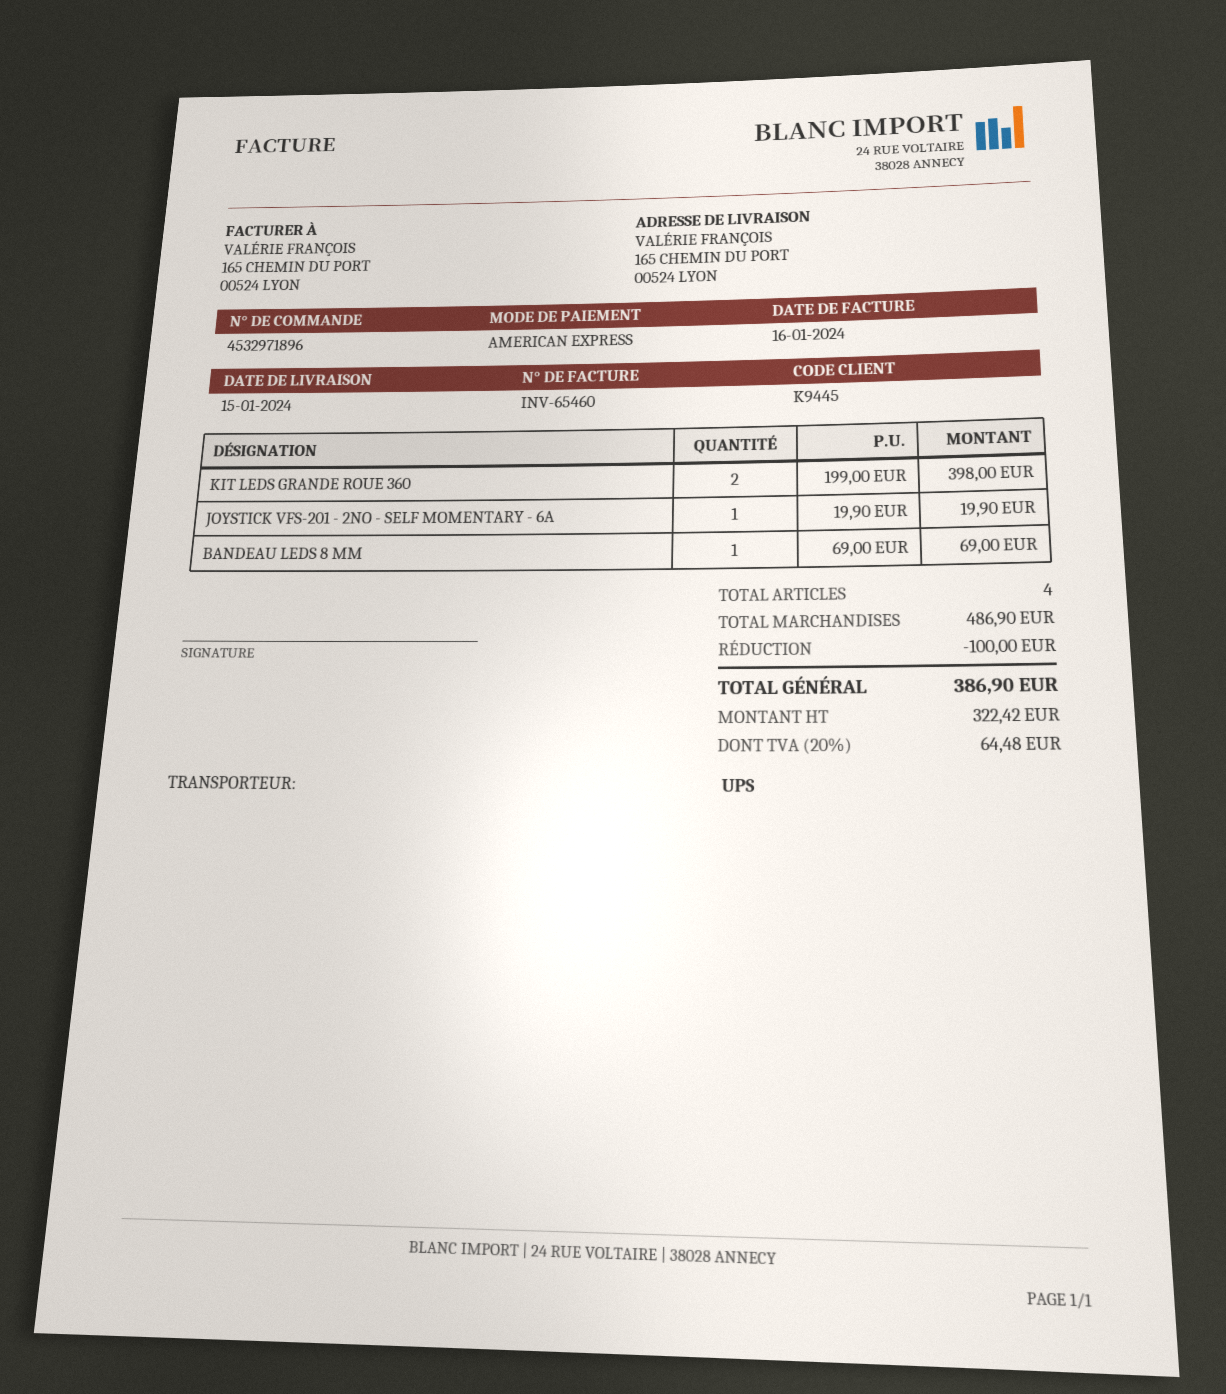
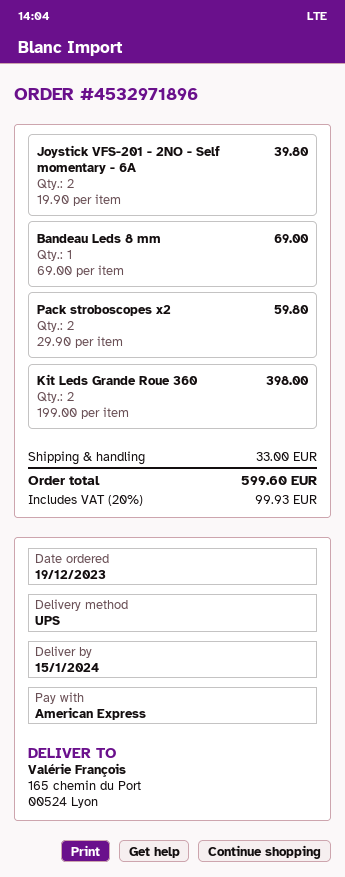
JOYSTICK VFS-201 - 2NO - SELF MOMENTARY - 6A: 1 x 19.90 = 19.90 -> 2 x 19.90 = 39.80
Pack stroboscopes x2: none -> 2 x 29.90 = 59.80
discount: 100.00 -> none
shipping: none -> 33.00
tax: 20% = 64.48 -> 20% = 99.93
total: 386.90 -> 599.60

